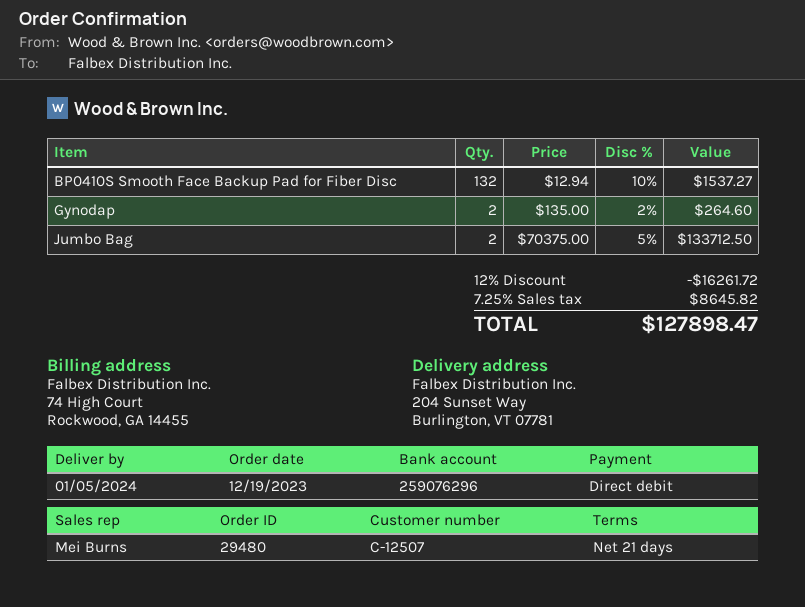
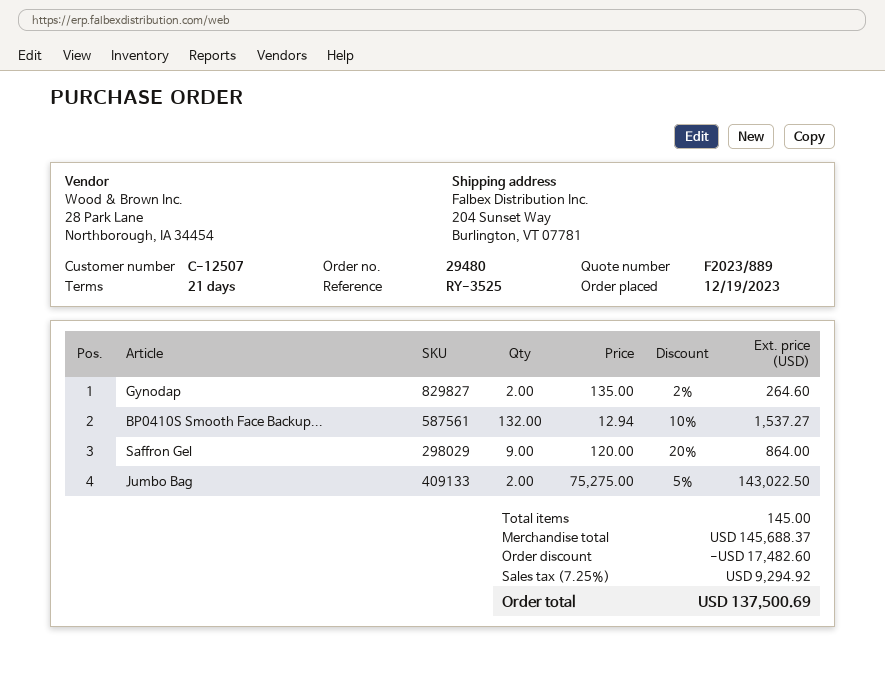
Jumbo Bag: 2 x 70375.00 - 5% = 133712.50 -> 2 x 75275.00 - 5% = 143022.50
Saffron Gel: none -> 9 x 120.00 - 20% = 864.00
discount: 16261.72 -> 17482.60
tax: 7.25% = 8645.82 -> 7.25% = 9294.92
total: 127898.47 -> 137500.69

